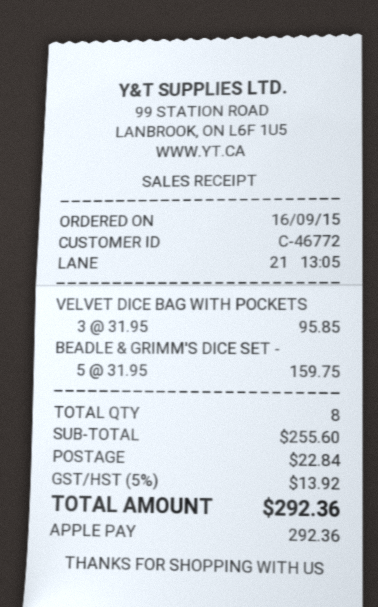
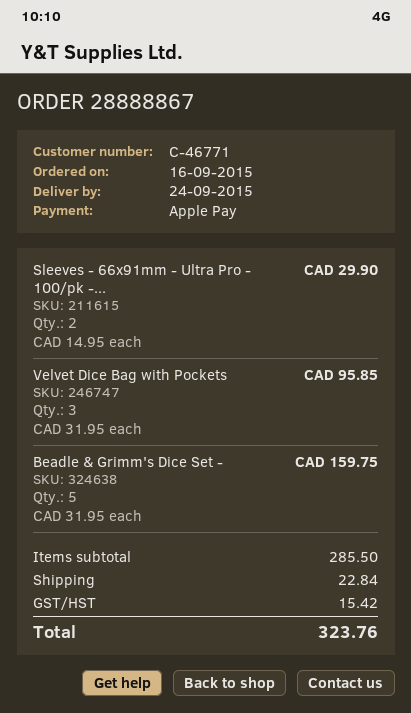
customer number: C-46772 -> C-46771
Sleeves - 66x91mm - Ultra Pro - 100/pk -...: none -> 2 x 14.95 = 29.90
subtotal: 255.60 -> 285.50
tax: 13.92 -> 15.42
total: 292.36 -> 323.76

